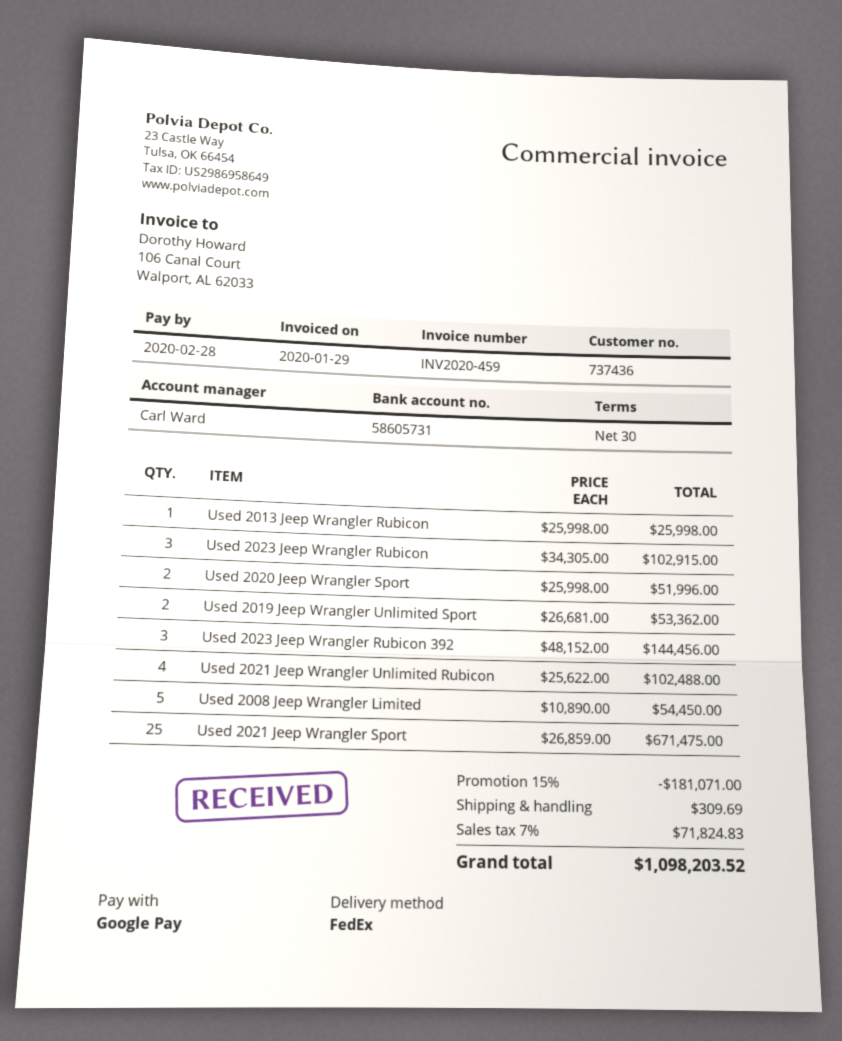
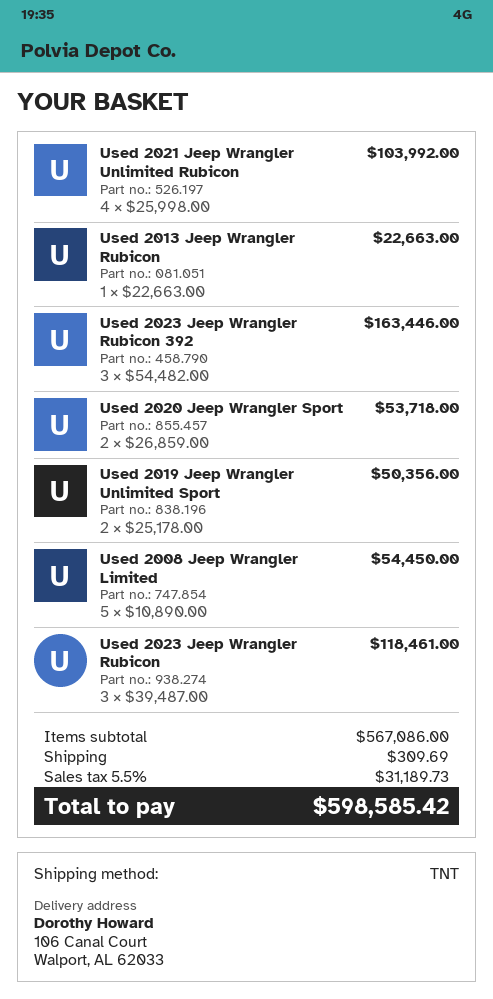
shipping method: FedEx -> TNT
Used 2013 Jeep Wrangler Rubicon: 1 x 25998.00 = 25998.00 -> 1 x 22663.00 = 22663.00
Used 2023 Jeep Wrangler Rubicon: 3 x 34305.00 = 102915.00 -> 3 x 39487.00 = 118461.00
Used 2020 Jeep Wrangler Sport: 2 x 25998.00 = 51996.00 -> 2 x 26859.00 = 53718.00
Used 2019 Jeep Wrangler Unlimited Sport: 2 x 26681.00 = 53362.00 -> 2 x 25178.00 = 50356.00
Used 2023 Jeep Wrangler Rubicon 392: 3 x 48152.00 = 144456.00 -> 3 x 54482.00 = 163446.00
Used 2021 Jeep Wrangler Unlimited Rubicon: 4 x 25622.00 = 102488.00 -> 4 x 25998.00 = 103992.00
Used 2021 Jeep Wrangler Sport: 25 x 26859.00 = 671475.00 -> none
discount: 15% = 181071.00 -> none
tax: 7% = 71824.83 -> 5.5% = 31189.73
total: 1098203.52 -> 598585.42

